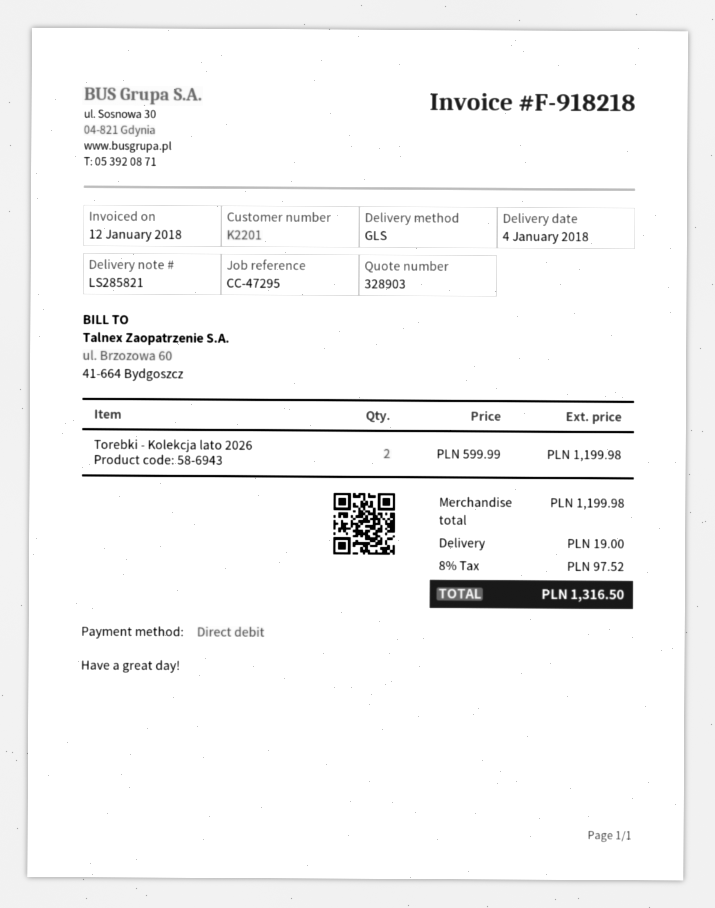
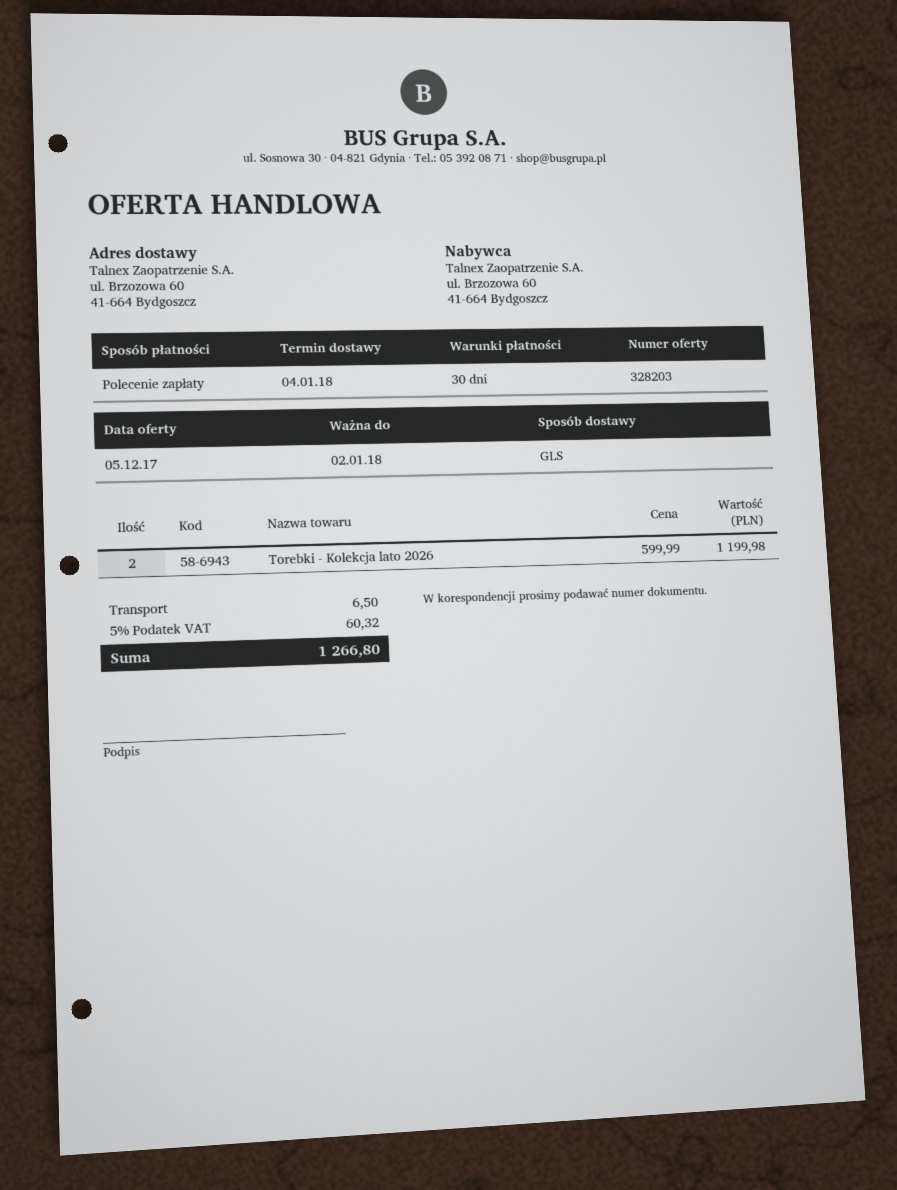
quote number: 328903 -> 328203
shipping: 19.00 -> 6.50
tax: 8% = 97.52 -> 5% = 60.32
total: 1316.50 -> 1266.80

